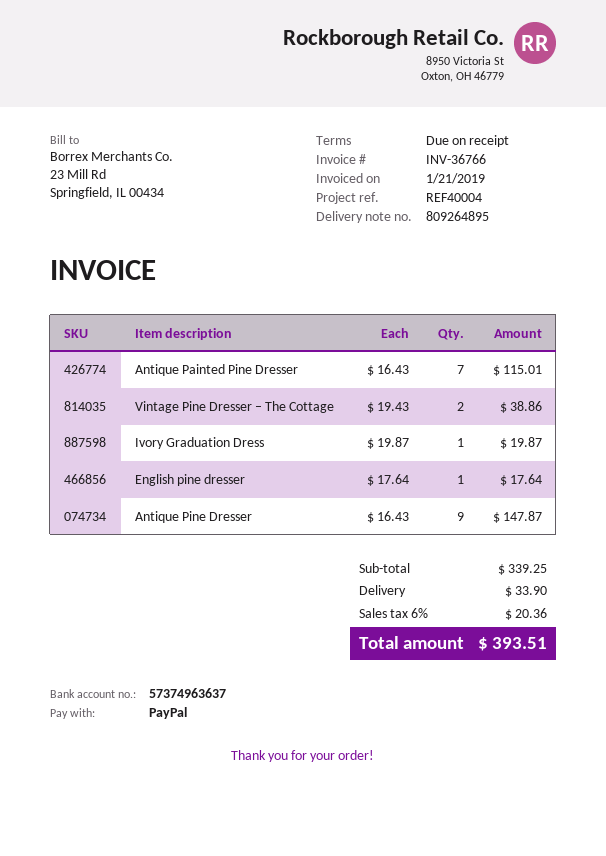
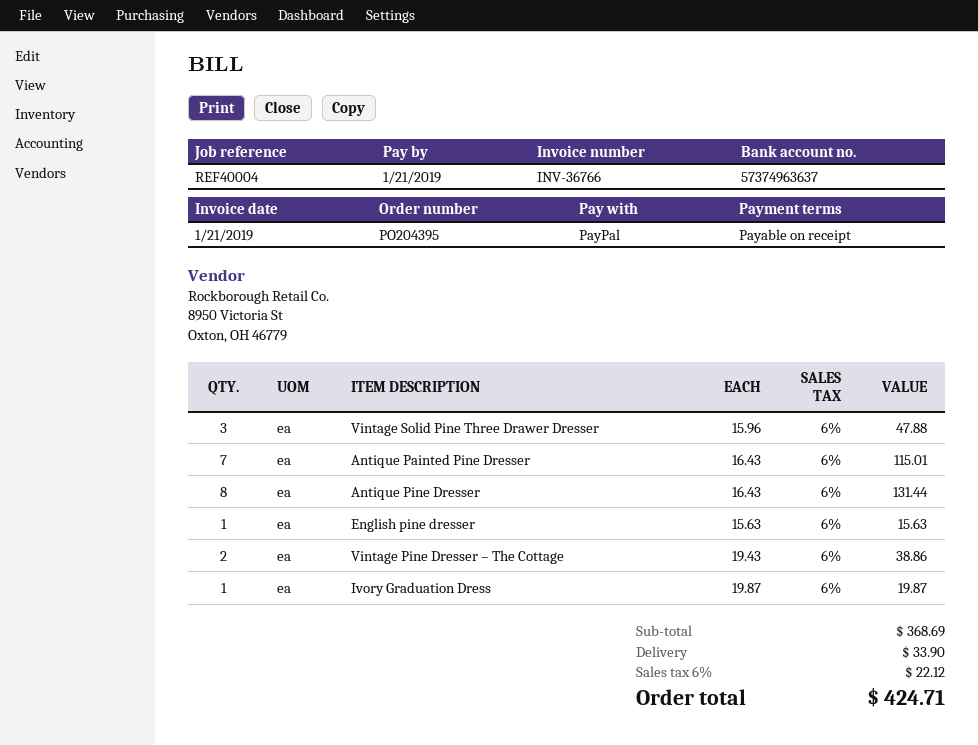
English pine dresser: 1 x 17.64 = 17.64 -> 1 x 15.63 = 15.63
Antique Pine Dresser: 9 x 16.43 = 147.87 -> 8 x 16.43 = 131.44
Vintage Solid Pine Three Drawer Dresser: none -> 3 x 15.96 = 47.88
subtotal: 339.25 -> 368.69
tax: 6% = 20.36 -> 6% = 22.12
total: 393.51 -> 424.71

